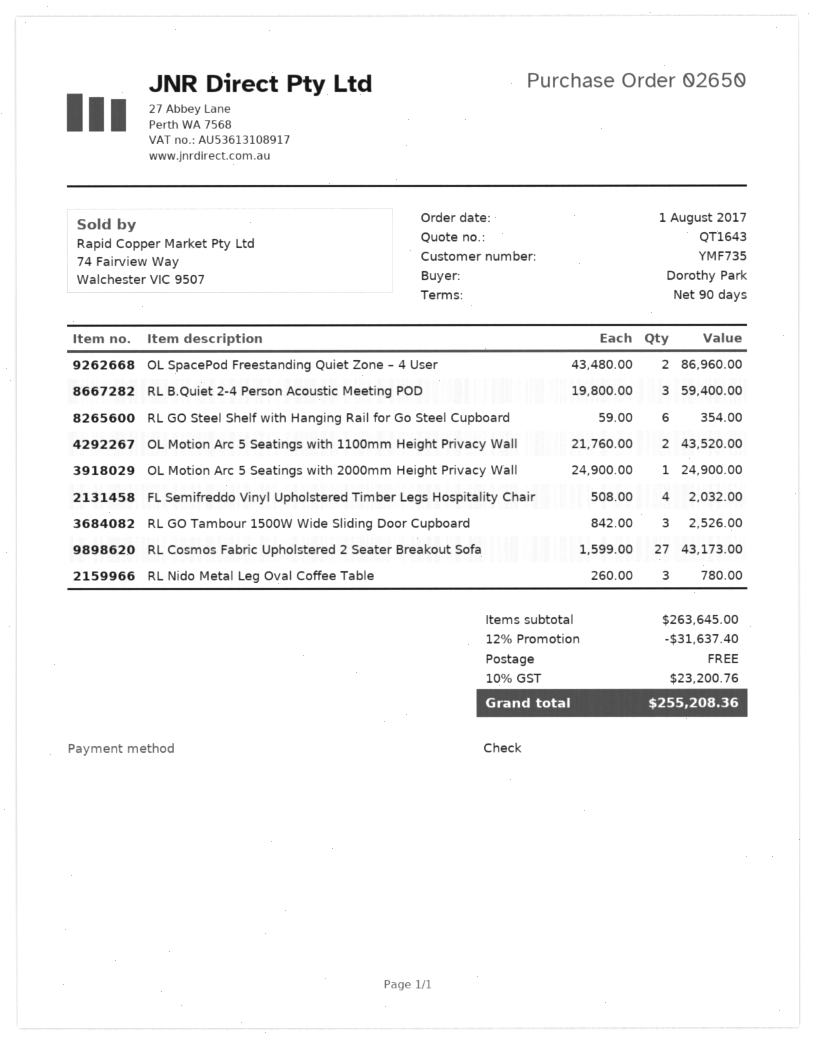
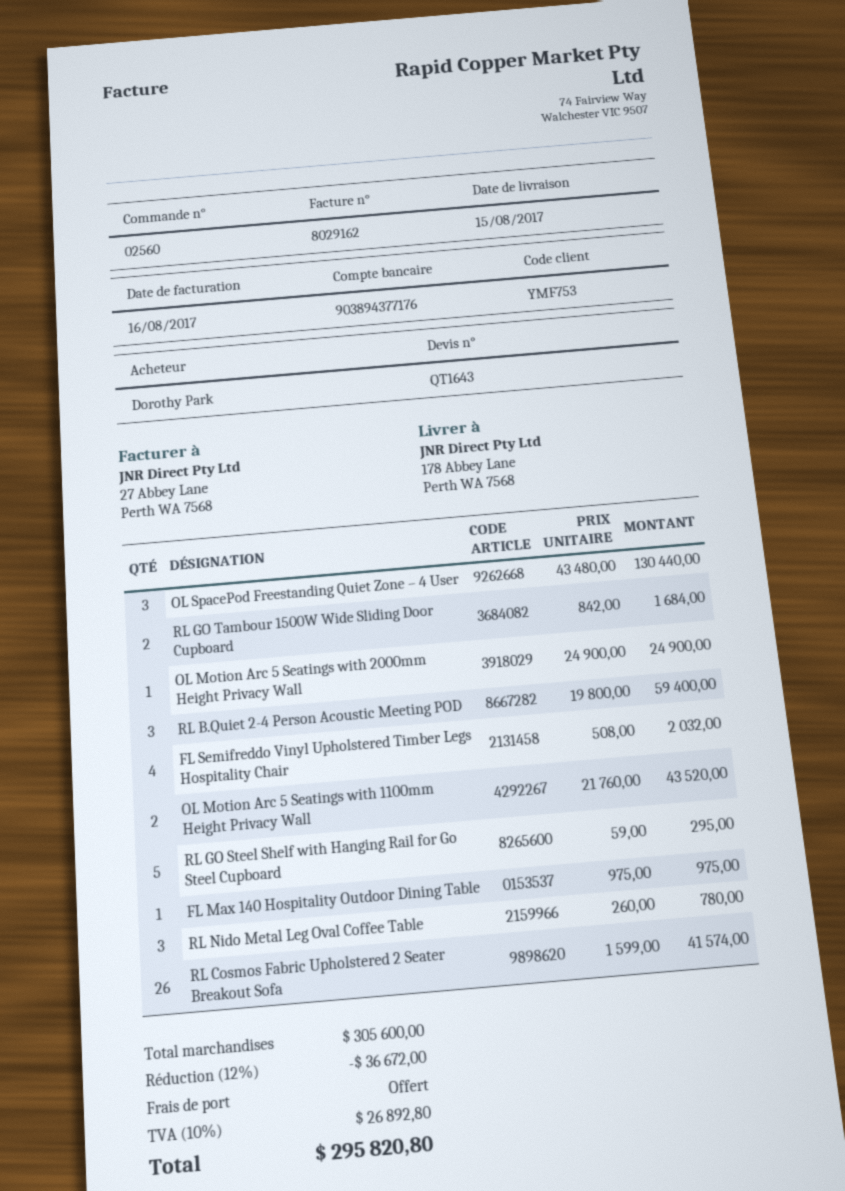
order number: 02650 -> 02560
customer number: YMF735 -> YMF753
OL SpacePod Freestanding Quiet Zone – 4 User: 2 x 43480.00 = 86960.00 -> 3 x 43480.00 = 130440.00
RL GO Steel Shelf with Hanging Rail for Go Steel Cupboard: 6 x 59.00 = 354.00 -> 5 x 59.00 = 295.00
RL GO Tambour 1500W Wide Sliding Door Cupboard: 3 x 842.00 = 2526.00 -> 2 x 842.00 = 1684.00
RL Cosmos Fabric Upholstered 2 Seater Breakout Sofa: 27 x 1599.00 = 43173.00 -> 26 x 1599.00 = 41574.00
FL Max 140 Hospitality Outdoor Dining Table: none -> 1 x 975.00 = 975.00
subtotal: 263645.00 -> 305600.00
discount: 12% = 31637.40 -> 12% = 36672.00
tax: 10% = 23200.76 -> 10% = 26892.80
total: 255208.36 -> 295820.80

